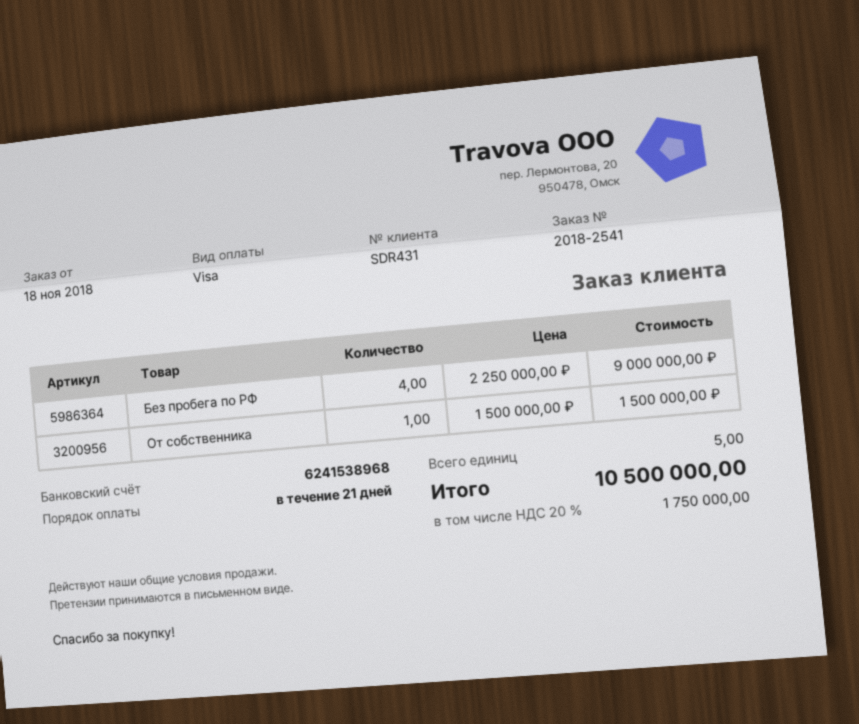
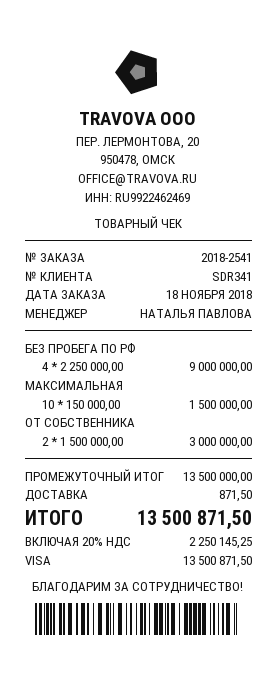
customer number: SDR431 -> SDR341
От собственника: 1 x 1500000.00 = 1500000.00 -> 2 x 1500000.00 = 3000000.00
МАКСИМАЛЬНАЯ: none -> 10 x 150000.00 = 1500000.00
shipping: none -> 871.50
tax: 20% = 1750000.00 -> 20% = 2250145.25
total: 10500000.00 -> 13500871.50

